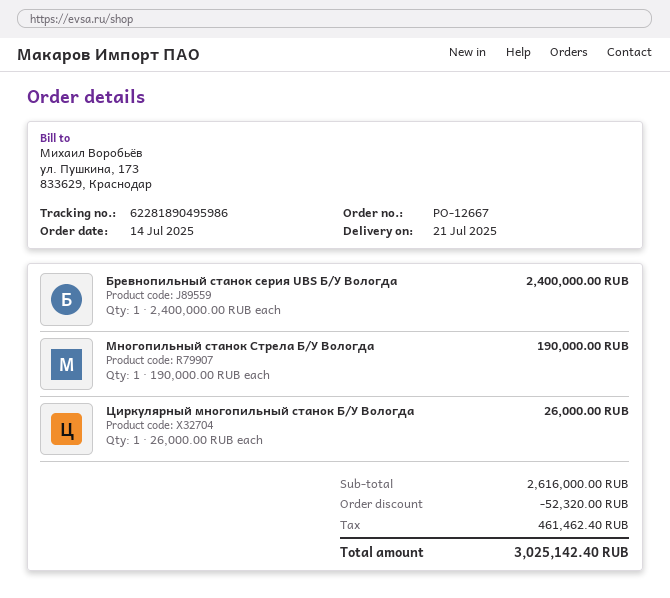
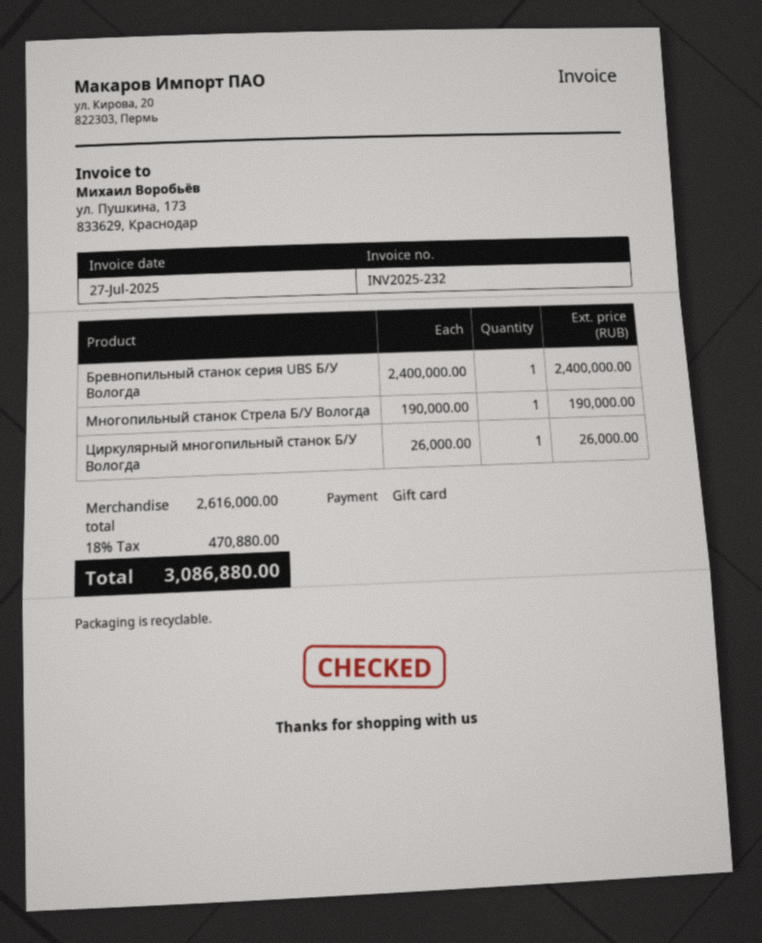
discount: 52320.00 -> none
tax: 461462.40 -> 470880.00
total: 3025142.40 -> 3086880.00

